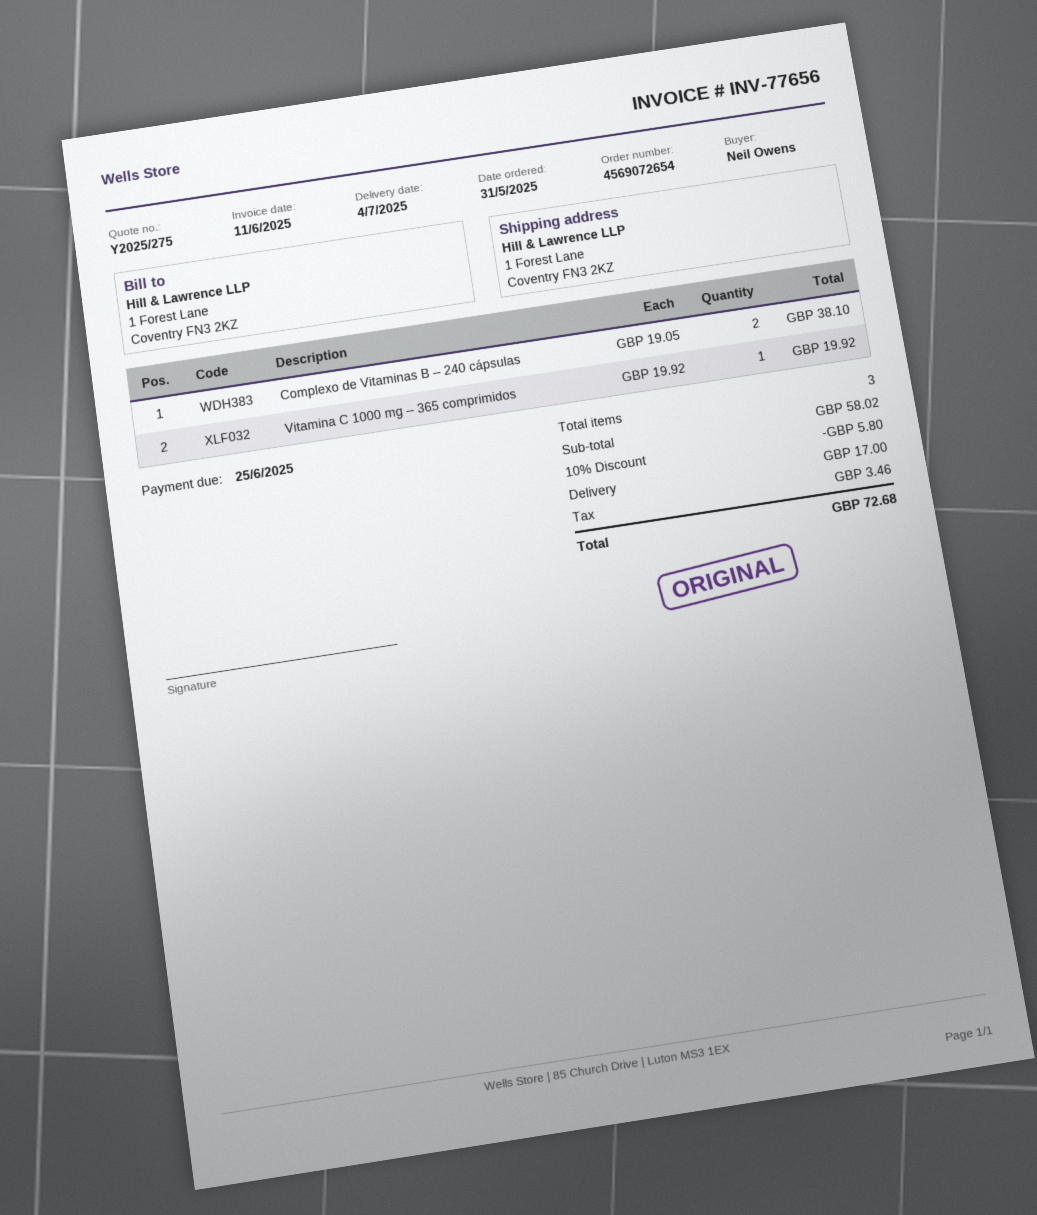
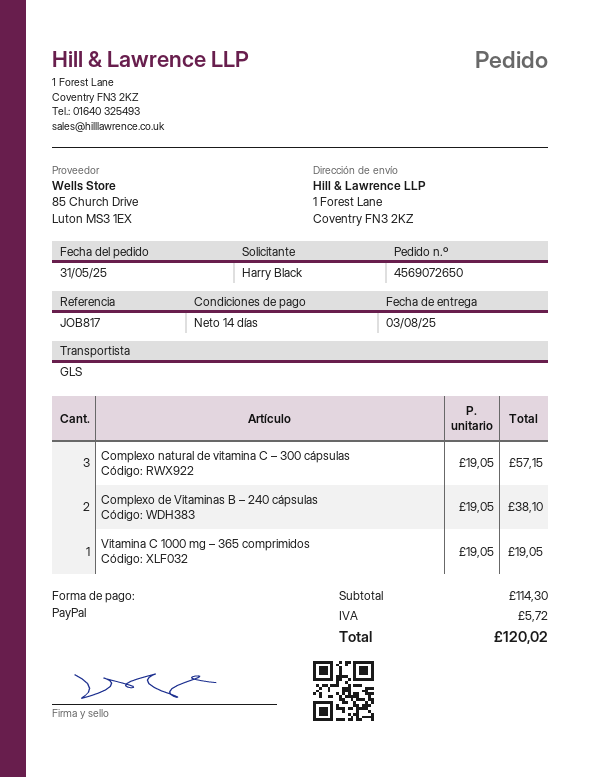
order number: 4569072654 -> 4569072650
delivery date: 2025-07-04 -> 2025-08-03
ordered by: Neil Owens -> Harry Black
Vitamina C 1000 mg – 365 comprimidos: 1 x 19.92 = 19.92 -> 1 x 19.05 = 19.05
Complexo natural de vitamina C – 300 cápsulas: none -> 3 x 19.05 = 57.15
subtotal: 58.02 -> 114.30
discount: 10% = 5.80 -> none
shipping: 17.00 -> none
tax: 3.46 -> 5.72
total: 72.68 -> 120.02

